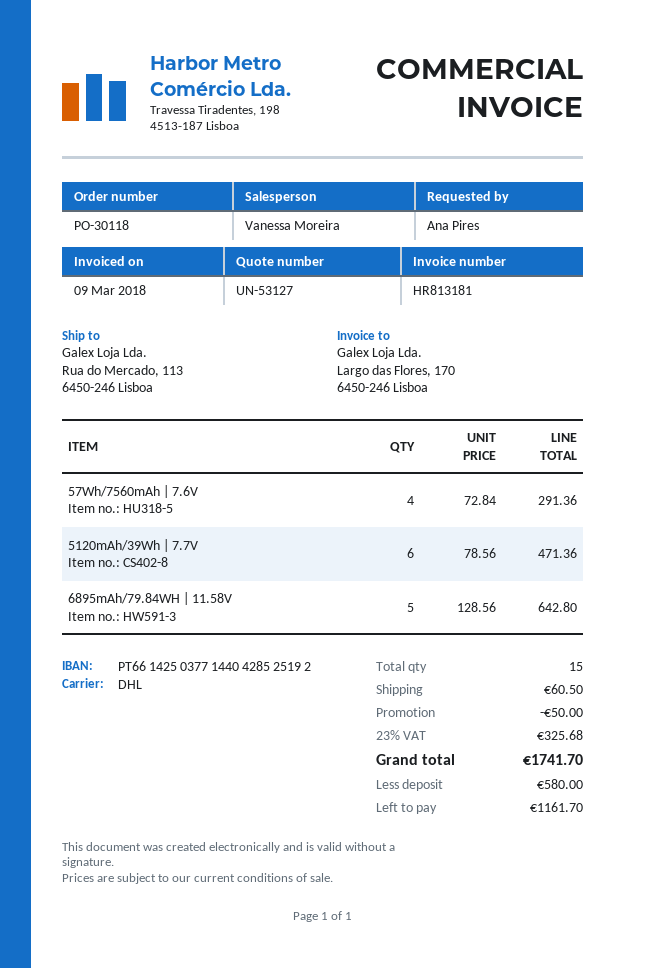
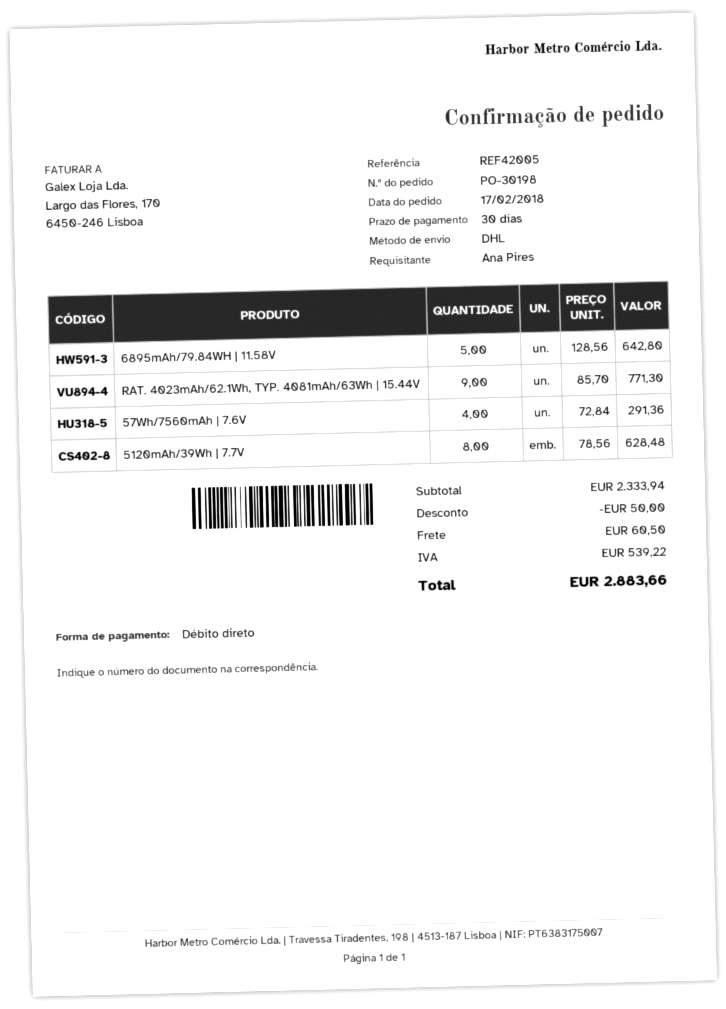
order number: PO-30118 -> PO-30198
5120mAh/39Wh | 7.7V: 6 x 78.56 = 471.36 -> 8 x 78.56 = 628.48
RAT. 4023mAh/62.1Wh, TYP. 4081mAh/63Wh | 15.44V: none -> 9 x 85.70 = 771.30
tax: 325.68 -> 539.22
total: 1741.70 -> 2883.66

